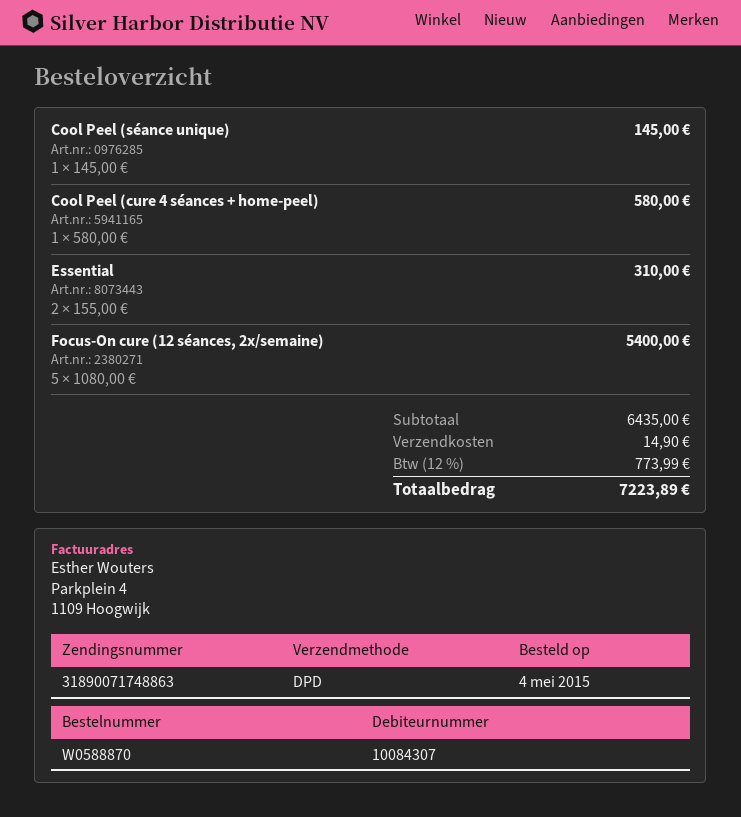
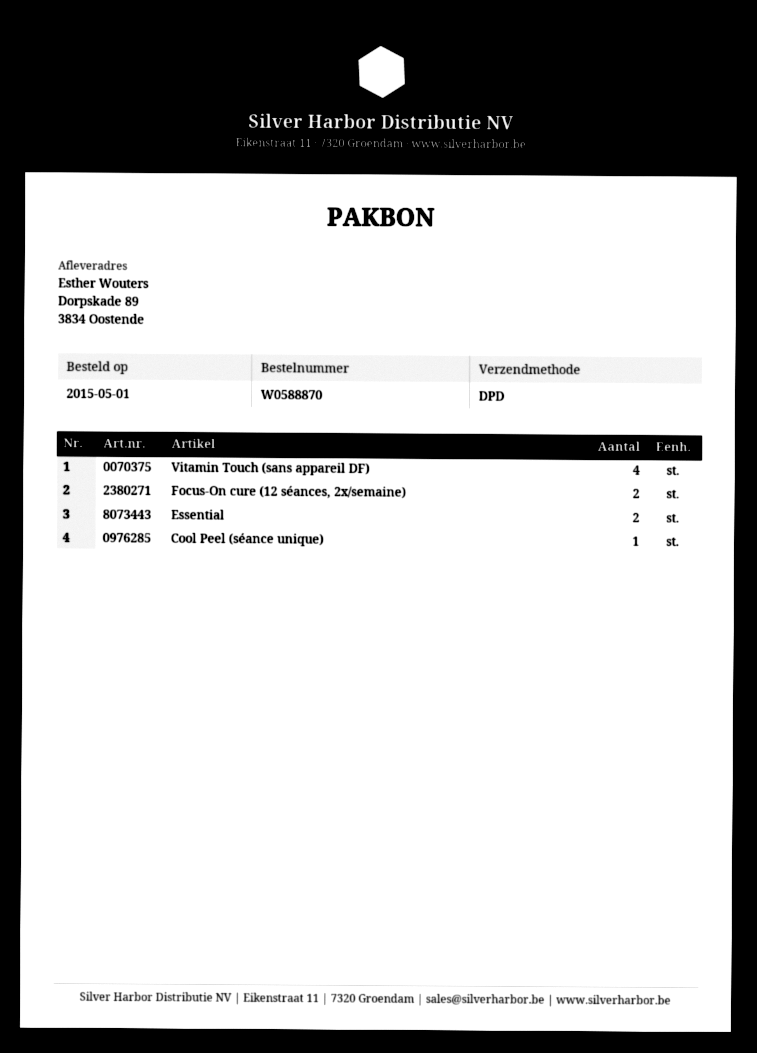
order date: 2015-05-04 -> 2015-05-01
Cool Peel (cure 4 séances + home‑peel): 1 -> none
Focus‑On cure (12 séances, 2x/semaine): 5 -> 2
Vitamin Touch (sans appareil DF): none -> 4

